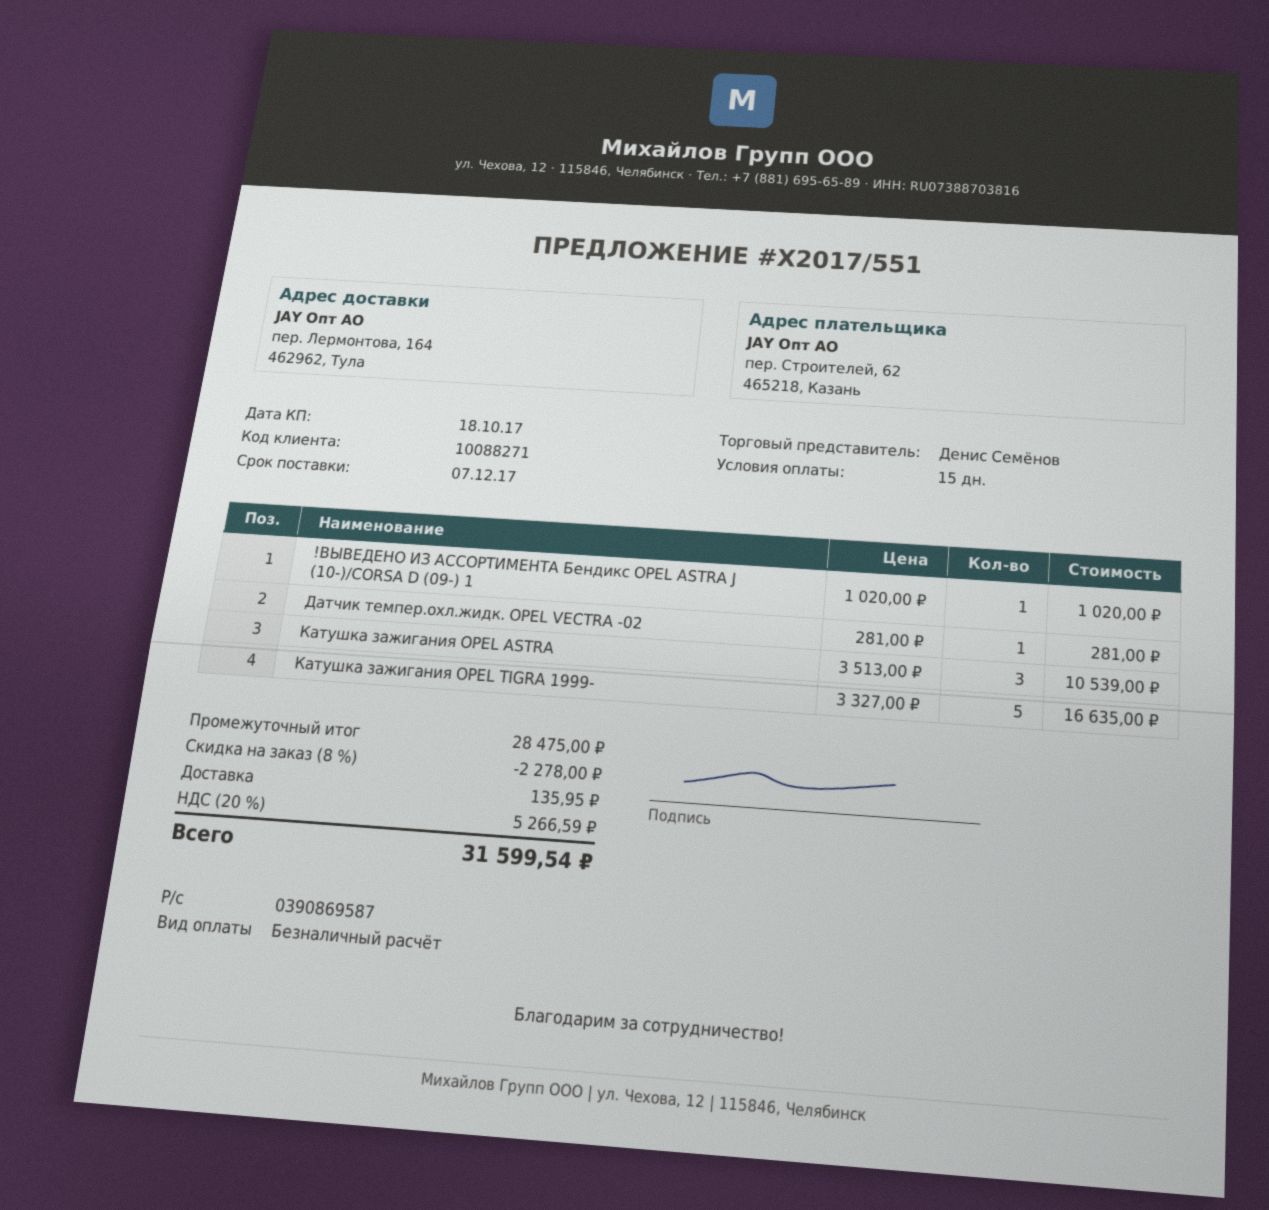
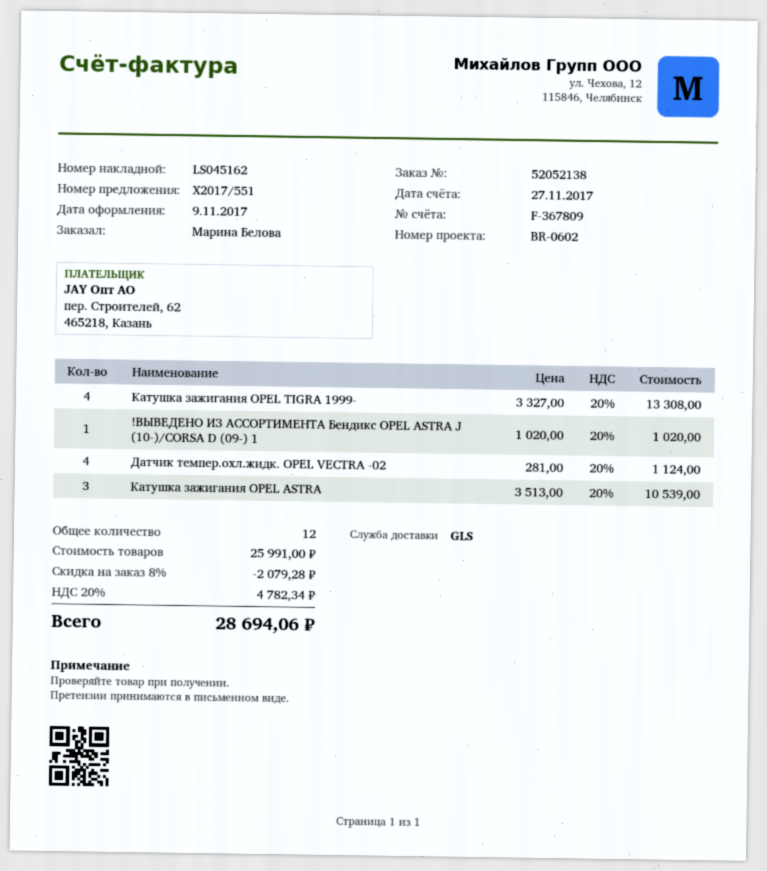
Датчик темпер.охл.жидк. OPEL VECTRA -02: 1 x 281.00 = 281.00 -> 4 x 281.00 = 1124.00
Катушка зажигания OPEL TIGRA 1999-: 5 x 3327.00 = 16635.00 -> 4 x 3327.00 = 13308.00
subtotal: 28475.00 -> 25991.00
discount: 8% = 2278.00 -> 8% = 2079.28
shipping: 135.95 -> none
tax: 20% = 5266.59 -> 20% = 4782.34
total: 31599.54 -> 28694.06

